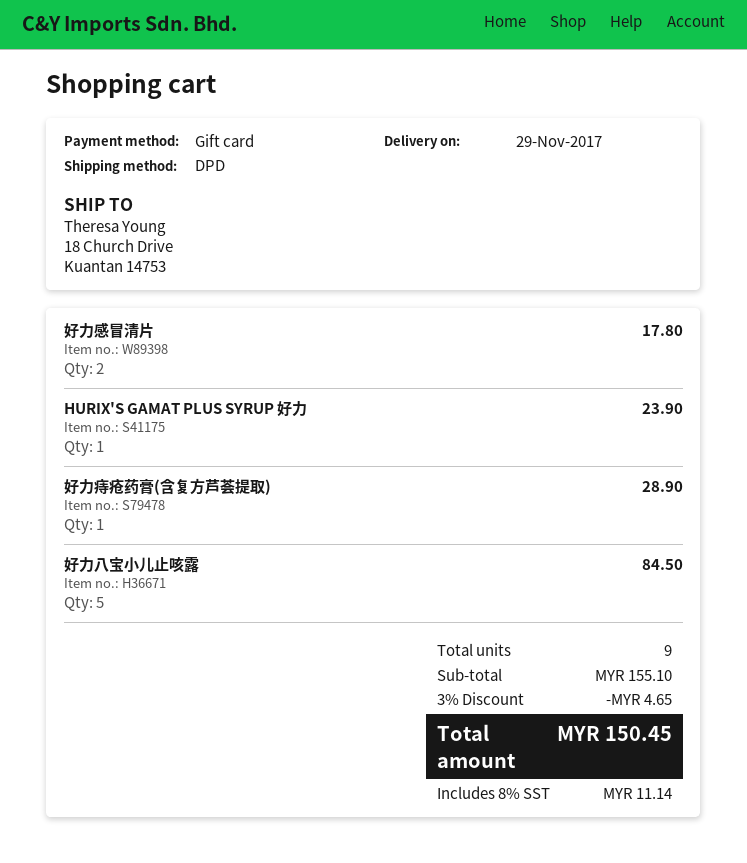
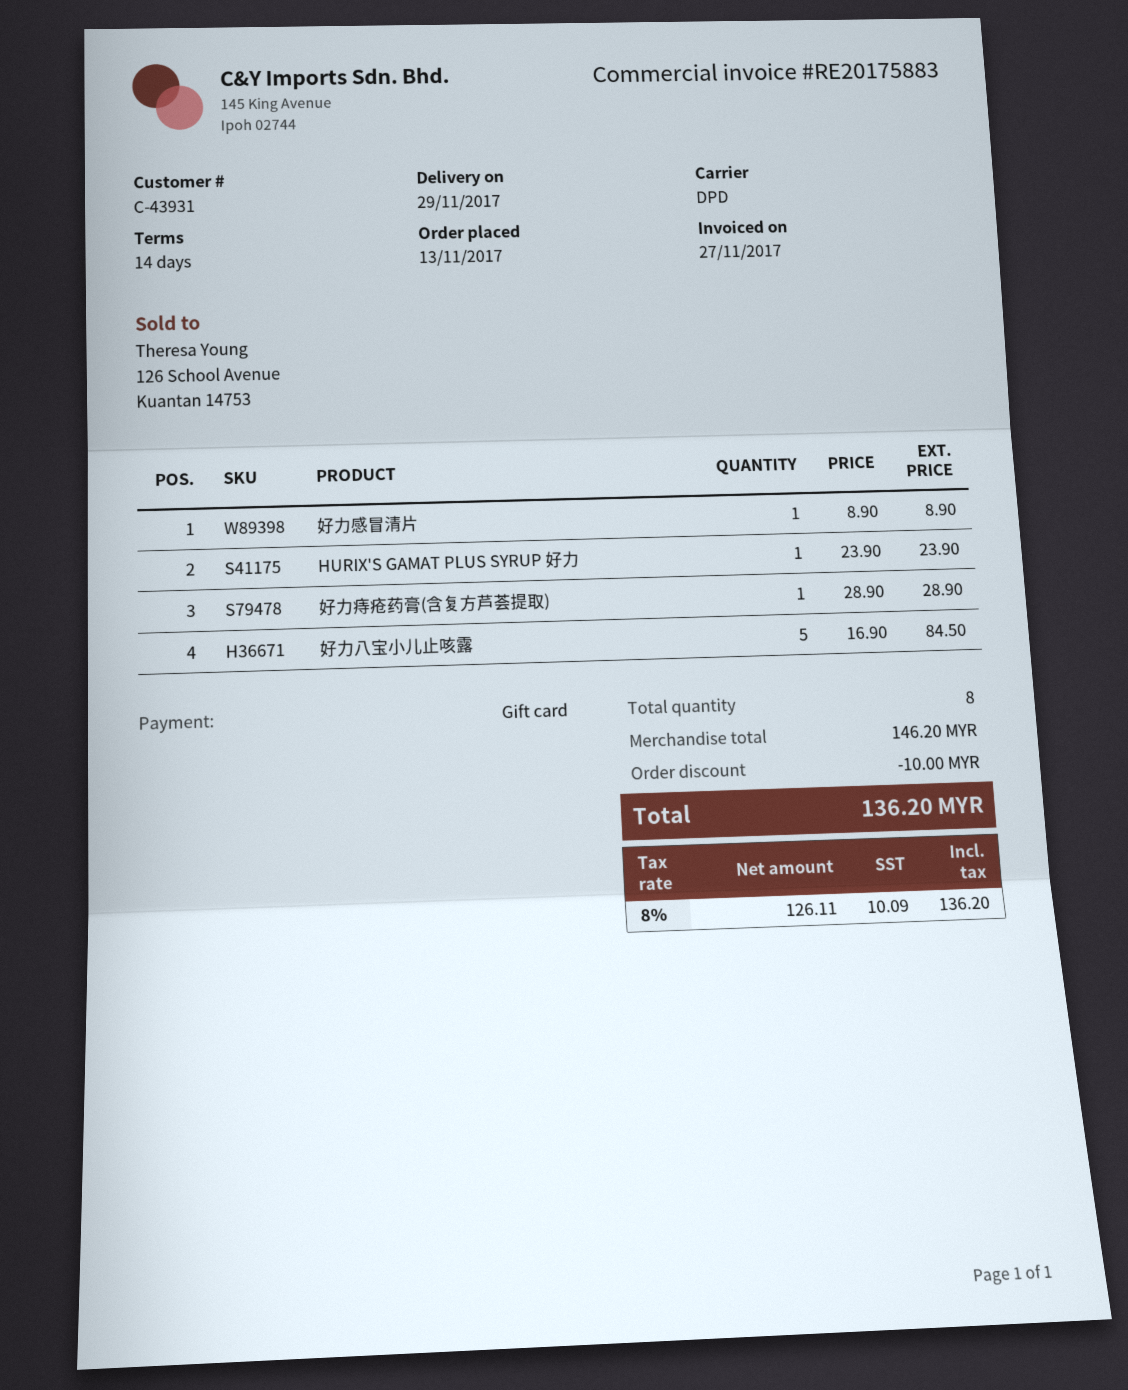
好力感冒清片: 2 for 17.80 -> 1 for 8.90
total quantity: 9 -> 8
subtotal: 155.10 -> 146.20
discount: 4.65 -> 10.00
tax: 8% = 11.14 -> 8% = 10.09
total: 150.45 -> 136.20

